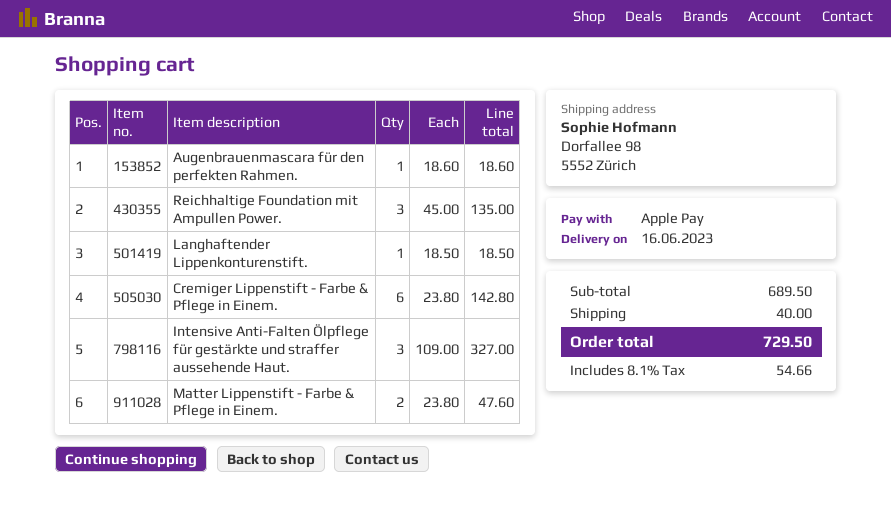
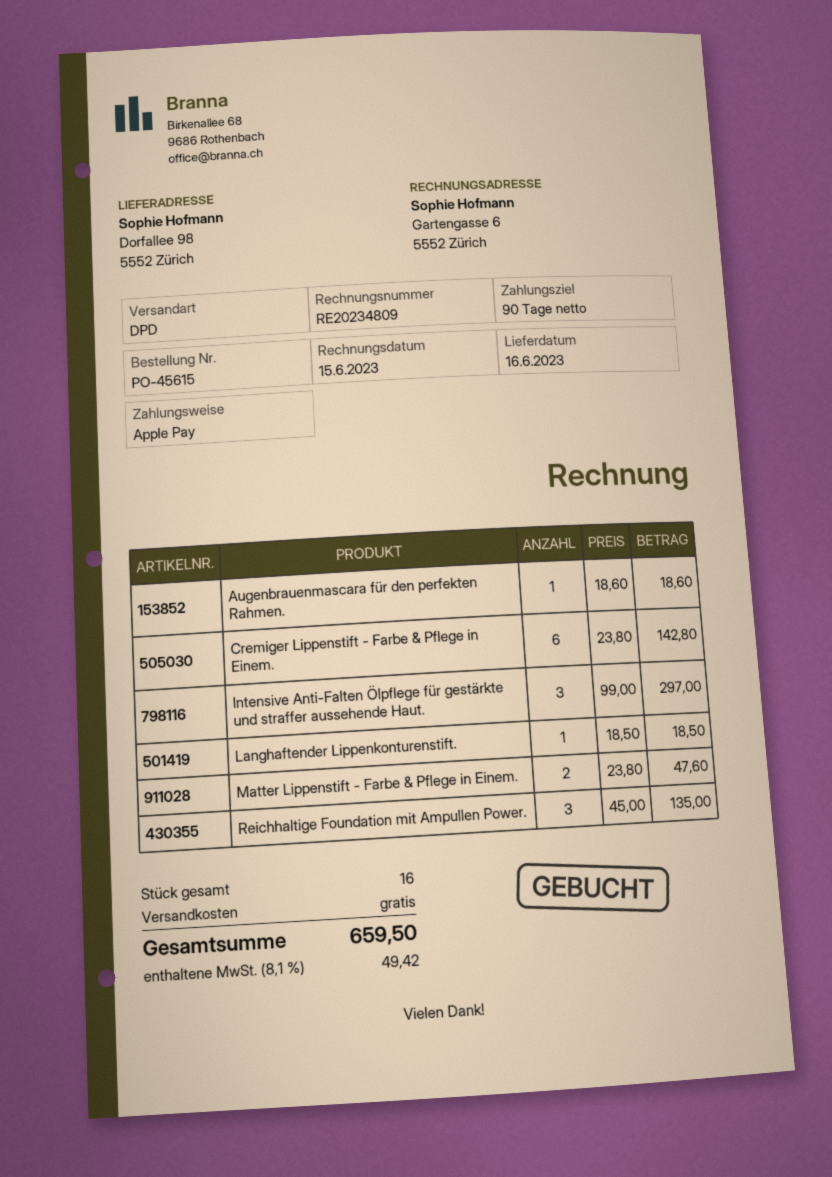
Intensive Anti-Falten Ölpflege für gestärkte und straffer aussehende Haut.: 3 x 109.00 = 327.00 -> 3 x 99.00 = 297.00
shipping: 40.00 -> 0.00
tax: 8.1% = 54.66 -> 8.1% = 49.42
total: 729.50 -> 659.50

